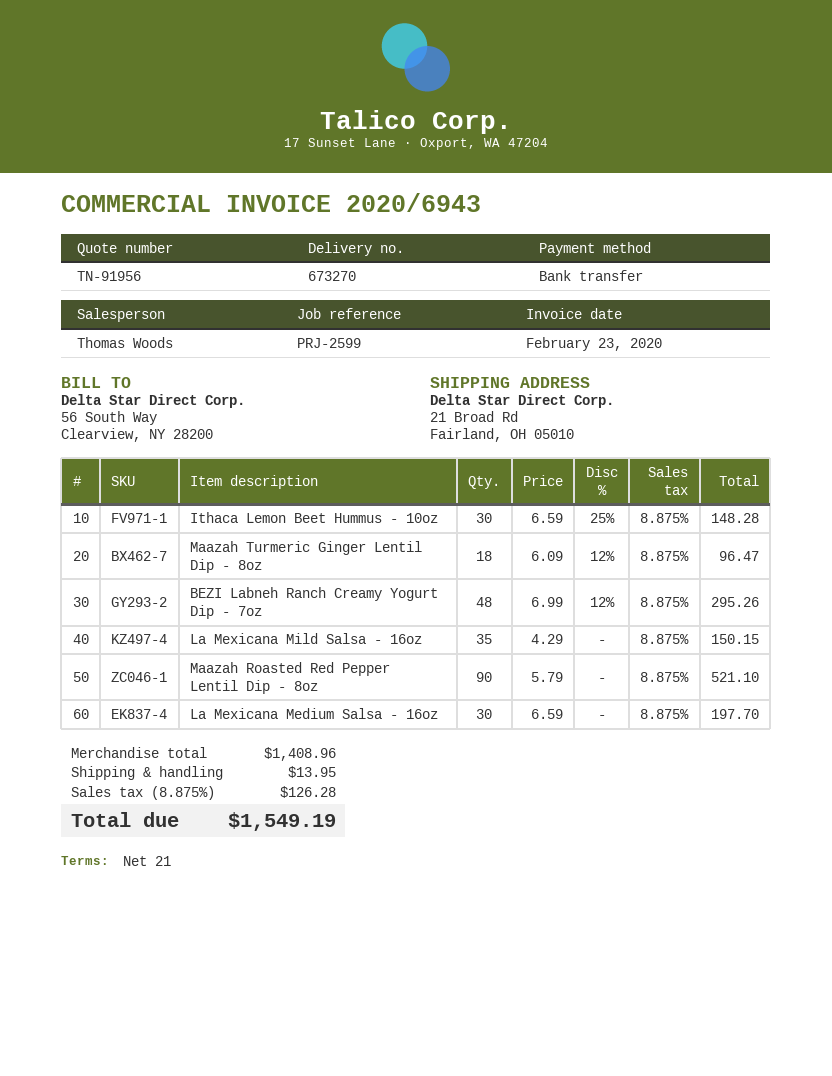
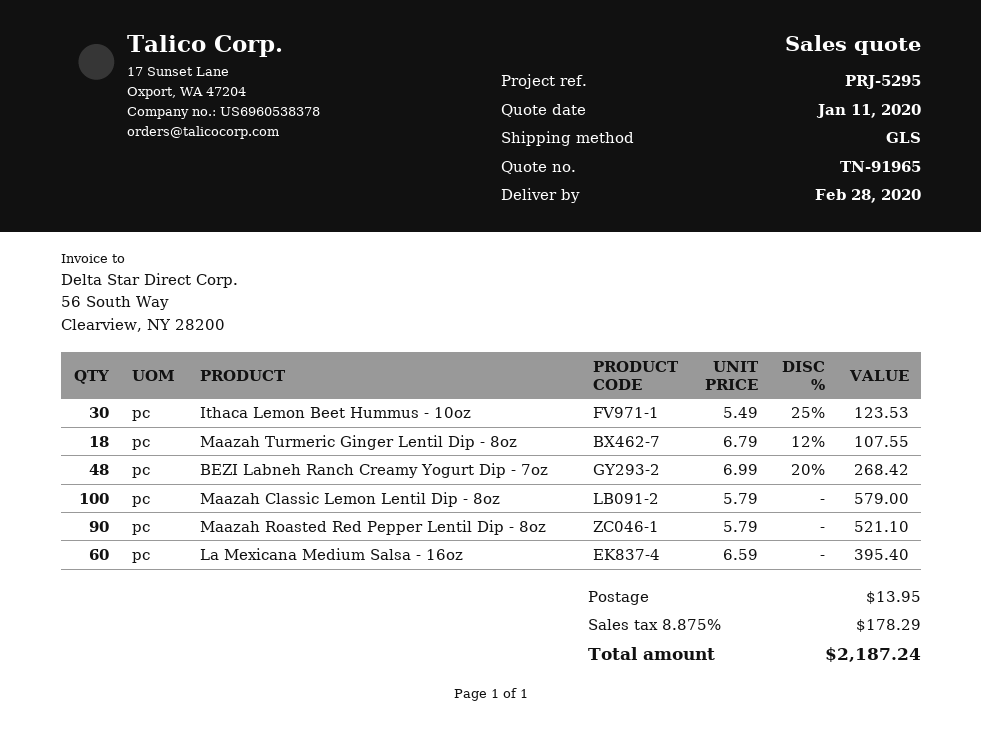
quote number: TN-91956 -> TN-91965
reference: PRJ-2599 -> PRJ-5295
Ithaca Lemon Beet Hummus - 10oz: 30 x 6.59 - 25% = 148.28 -> 30 x 5.49 - 25% = 123.53
Maazah Turmeric Ginger Lentil Dip - 8oz: 18 x 6.09 - 12% = 96.47 -> 18 x 6.79 - 12% = 107.55
BEZI Labneh Ranch Creamy Yogurt Dip - 7oz: 48 x 6.99 - 12% = 295.26 -> 48 x 6.99 - 20% = 268.42
La Mexicana Mild Salsa - 16oz: 35 x 4.29 = 150.15 -> none
La Mexicana Medium Salsa - 16oz: 30 x 6.59 = 197.70 -> 60 x 6.59 = 395.40
Maazah Classic Lemon Lentil Dip - 8oz: none -> 100 x 5.79 = 579.00
tax: 8.875% = 126.28 -> 8.875% = 178.29
total: 1549.19 -> 2187.24

